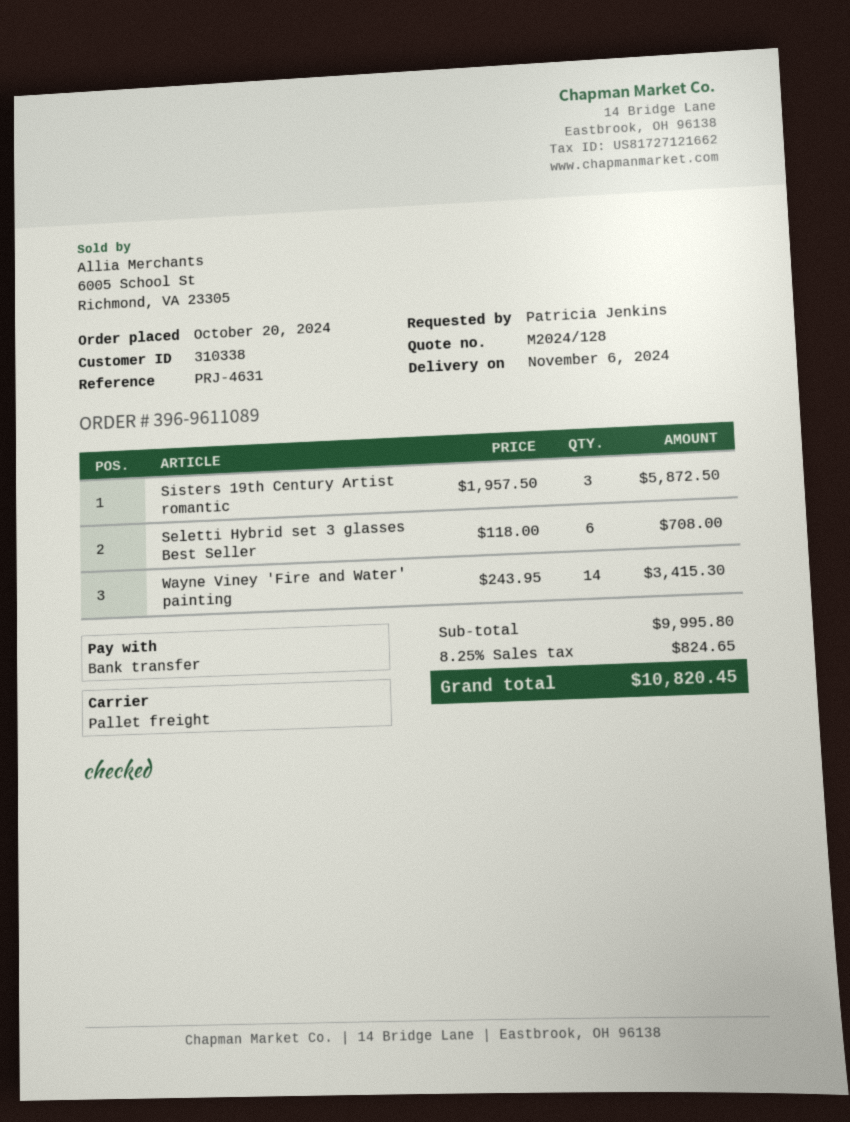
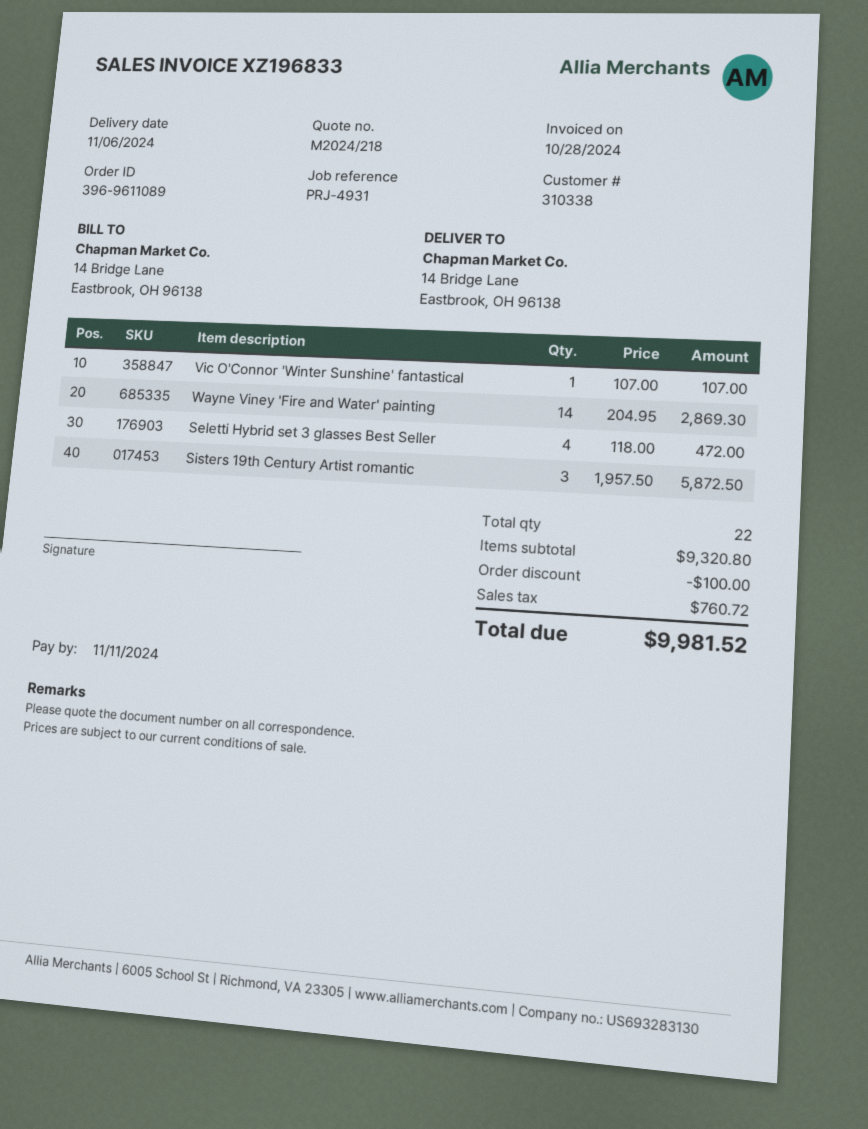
quote number: M2024/128 -> M2024/218
reference: PRJ-4631 -> PRJ-4931
Seletti Hybrid set 3 glasses Best Seller: 6 x 118.00 = 708.00 -> 4 x 118.00 = 472.00
Wayne Viney 'Fire and Water' painting: 14 x 243.95 = 3415.30 -> 14 x 204.95 = 2869.30
Vic O'Connor 'Winter Sunshine' fantastical: none -> 1 x 107.00 = 107.00
subtotal: 9995.80 -> 9320.80
discount: none -> 100.00
tax: 824.65 -> 760.72
total: 10820.45 -> 9981.52

